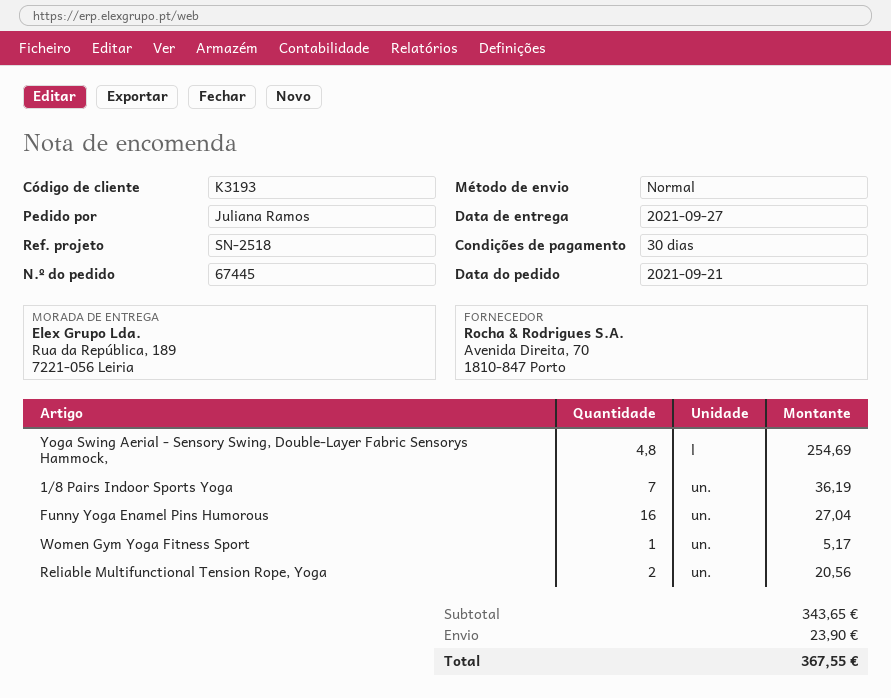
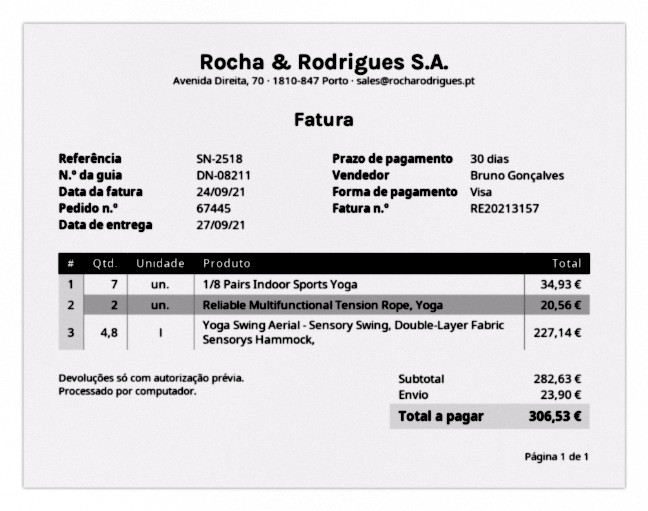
Yoga Swing Aerial - Sensory Swing, Double-Layer Fabric Sensorys Hammock,: 4.8 for 254.69 -> 4.8 for 227.14
1/8 Pairs Indoor Sports Yoga: 7 for 36.19 -> 7 for 34.93
Funny Yoga Enamel Pins Humorous: 16 for 27.04 -> none
Women Gym Yoga Fitness Sport: 1 for 5.17 -> none
subtotal: 343.65 -> 282.63
total: 367.55 -> 306.53

